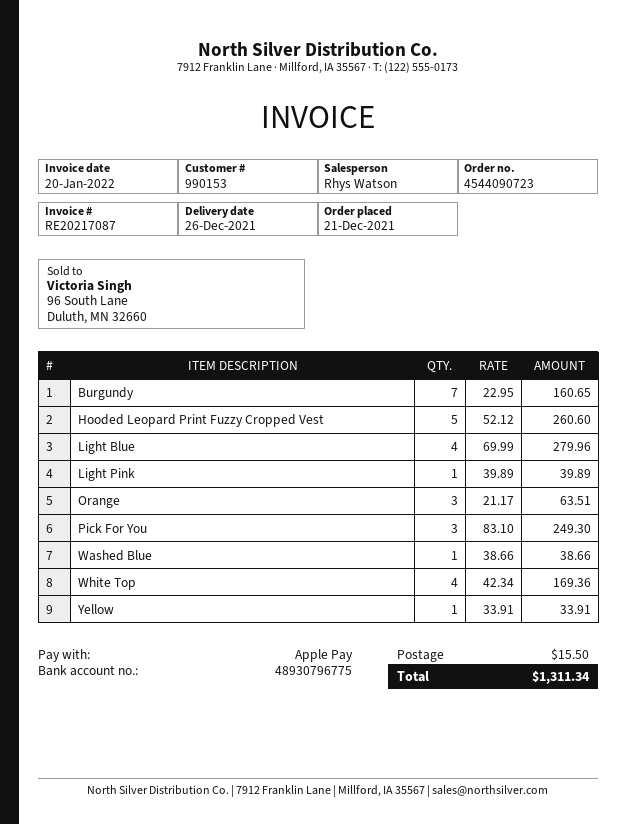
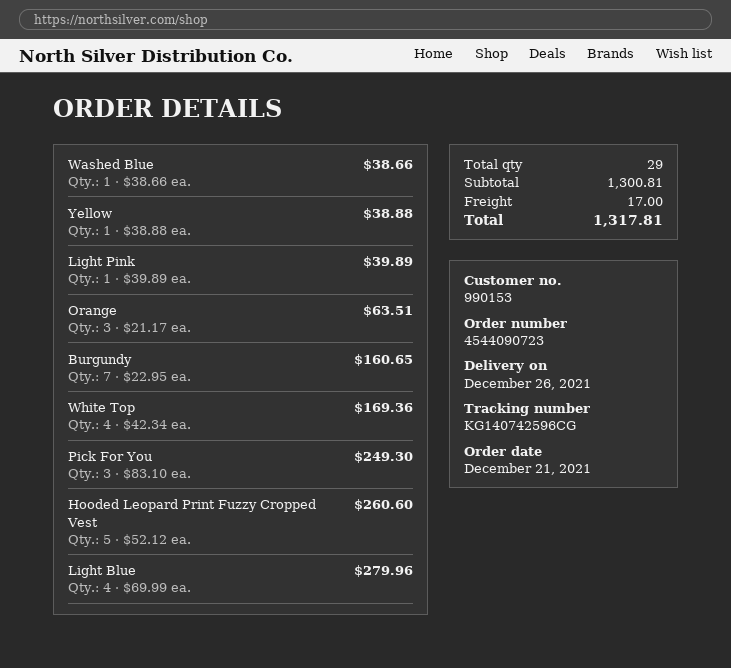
Yellow: 1 x 33.91 = 33.91 -> 1 x 38.88 = 38.88
shipping: 15.50 -> 17.00
total: 1311.34 -> 1317.81

